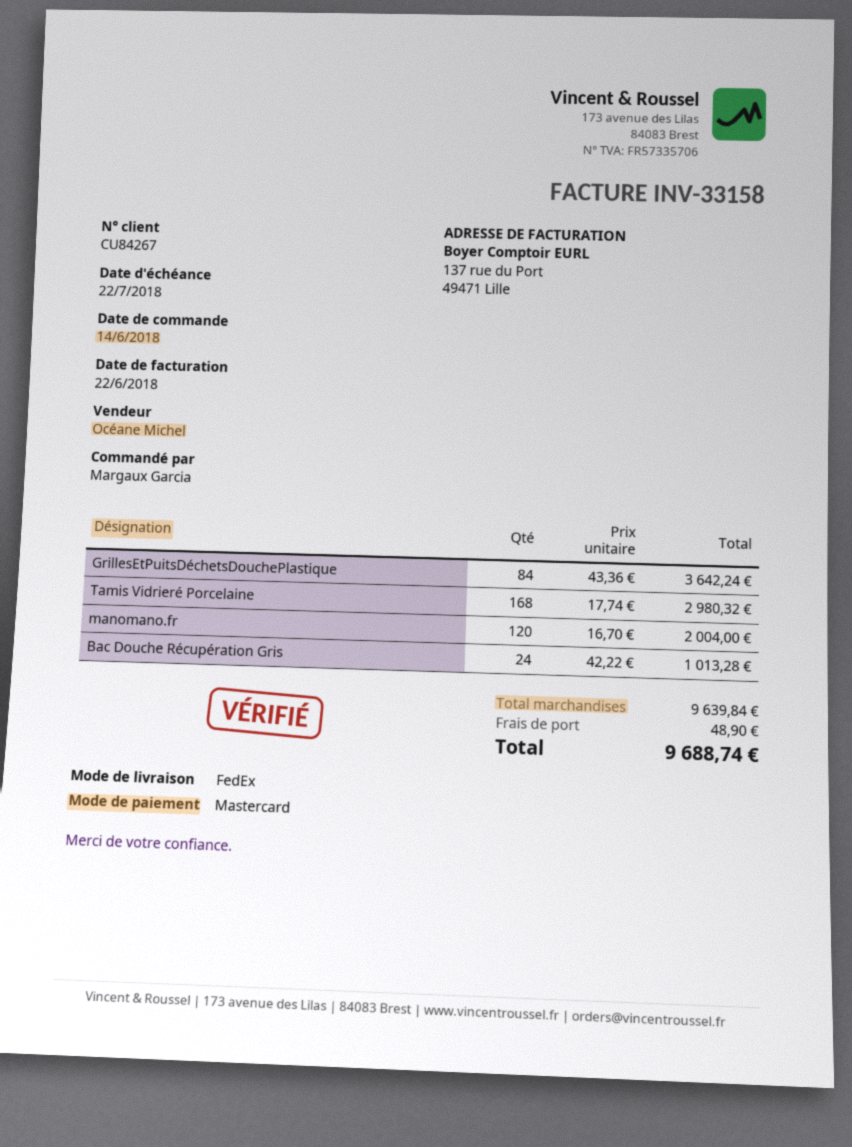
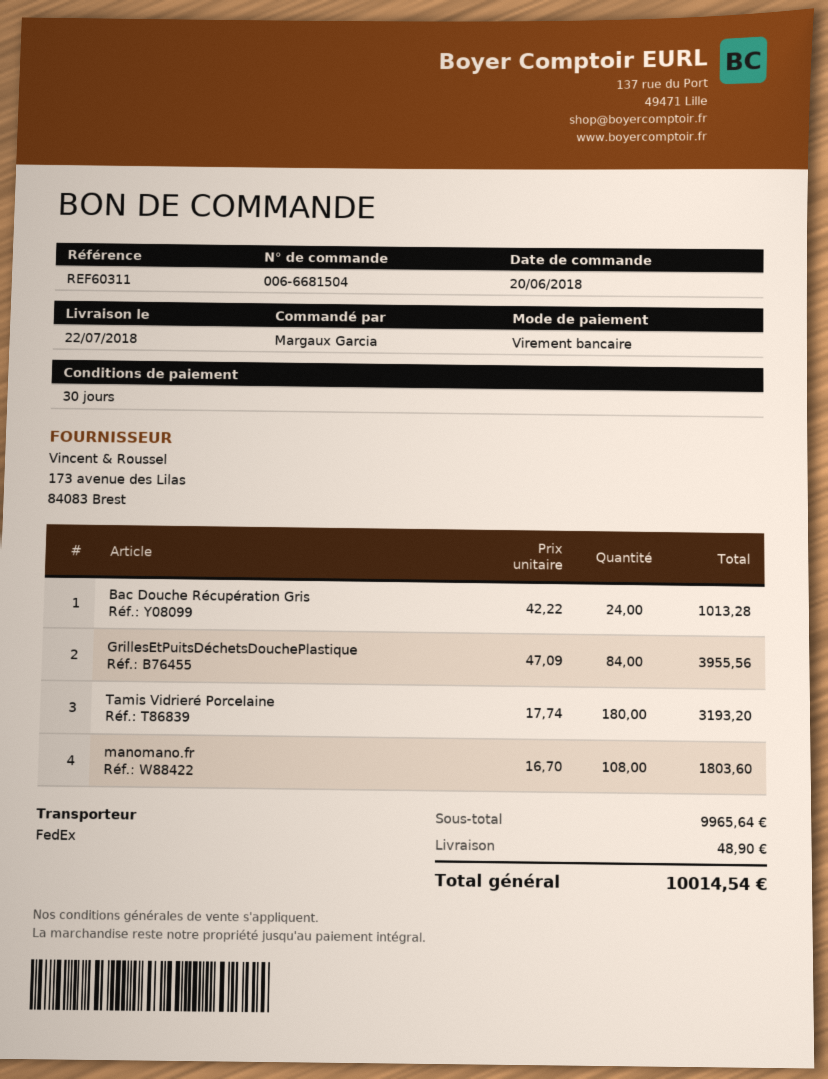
order date: 2018-06-14 -> 2018-06-20
payment method: Mastercard -> bank transfer
GrillesEtPuitsDéchetsDouchePlastique: 84 x 43.36 = 3642.24 -> 84 x 47.09 = 3955.56
Tamis Vidrieré Porcelaine: 168 x 17.74 = 2980.32 -> 180 x 17.74 = 3193.20
manomano.fr: 120 x 16.70 = 2004.00 -> 108 x 16.70 = 1803.60
subtotal: 9639.84 -> 9965.64
total: 9688.74 -> 10014.54

